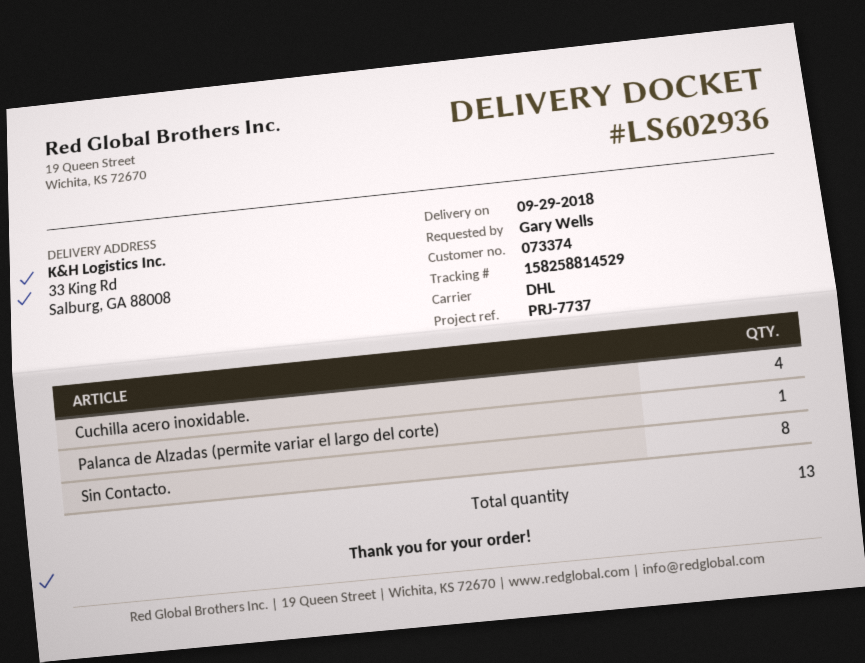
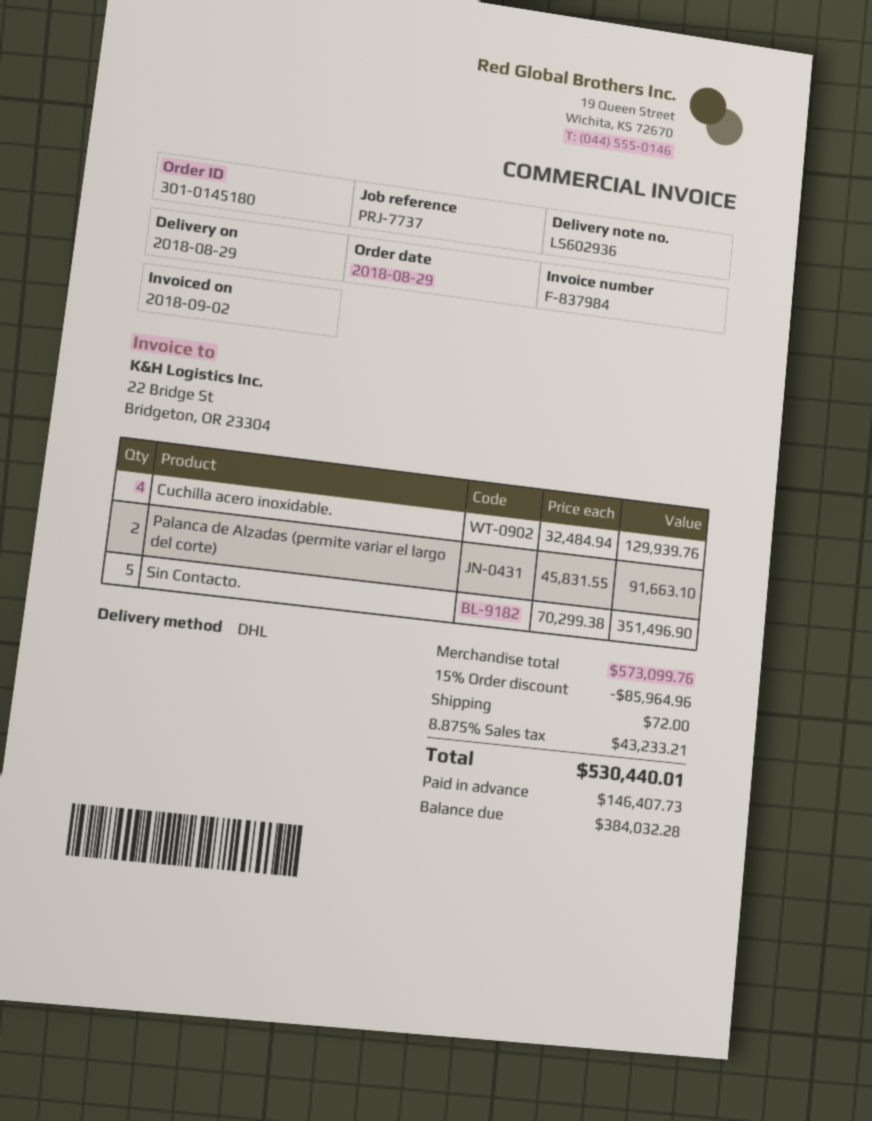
delivery date: 2018-09-29 -> 2018-08-29
Palanca de Alzadas (permite variar el largo del corte): 1 -> 2
Sin Contacto.: 8 -> 5

